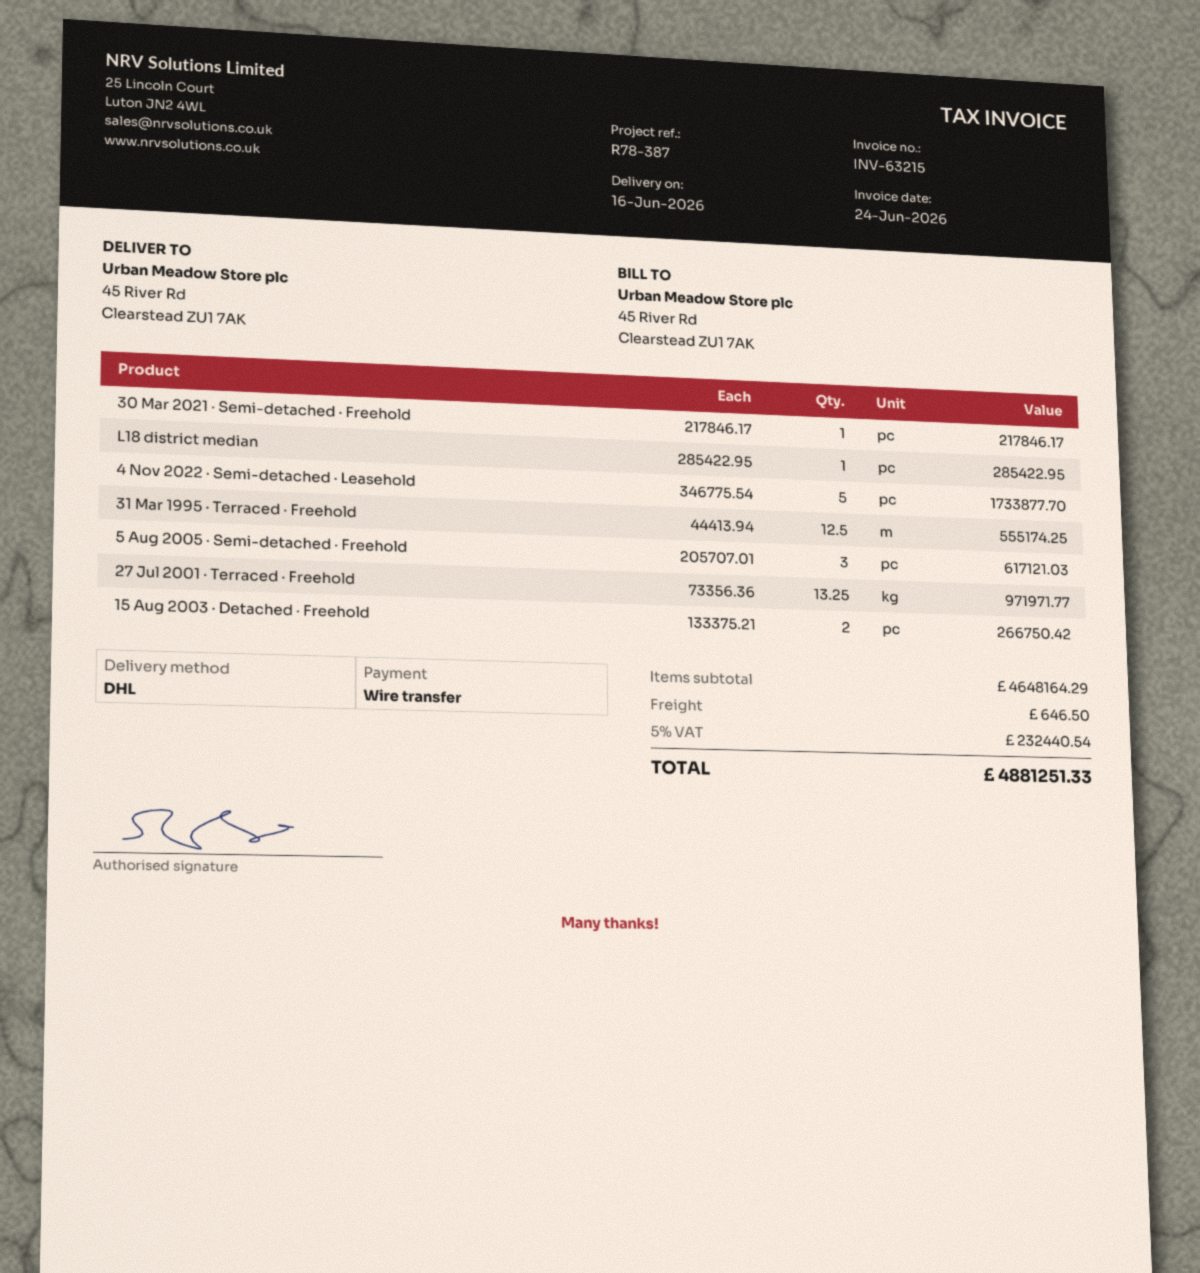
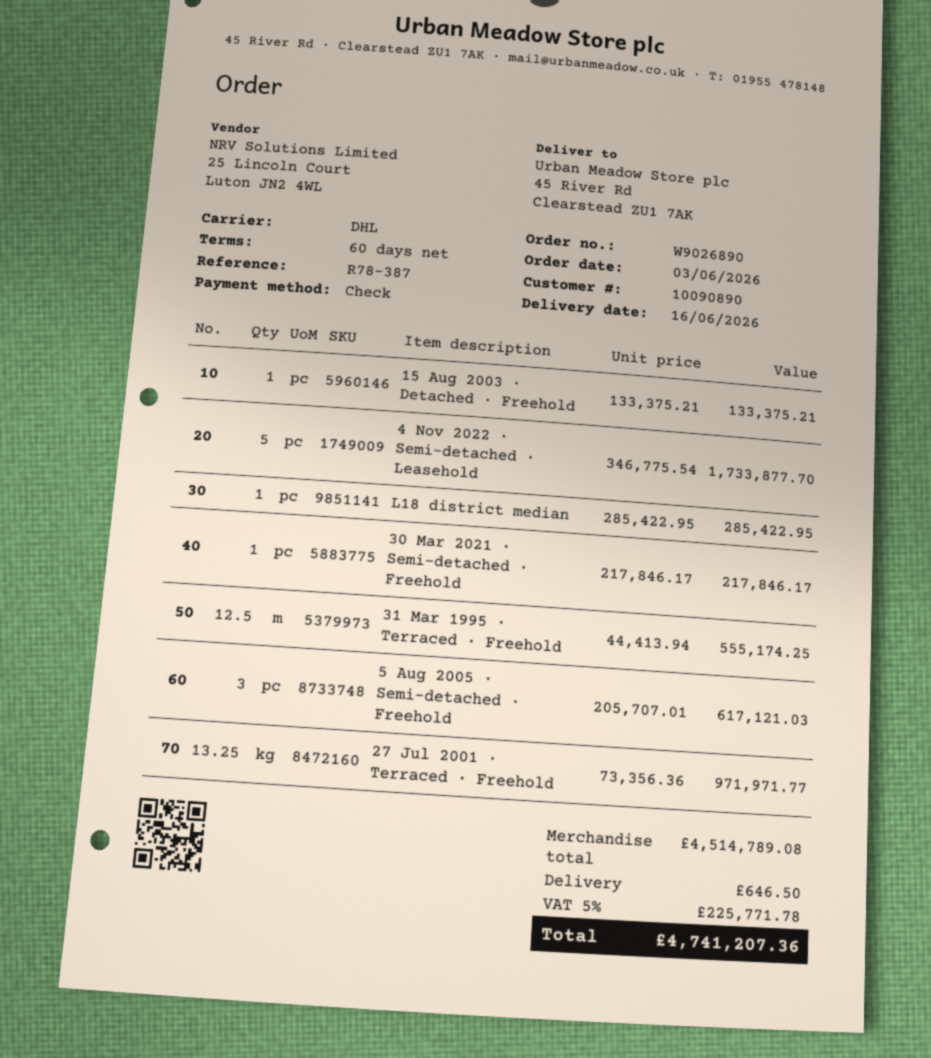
payment method: bank transfer -> cheque
15 Aug 2003 · Detached · Freehold: 2 x 133375.21 = 266750.42 -> 1 x 133375.21 = 133375.21
subtotal: 4648164.29 -> 4514789.08
tax: 5% = 232440.54 -> 5% = 225771.78
total: 4881251.33 -> 4741207.36

